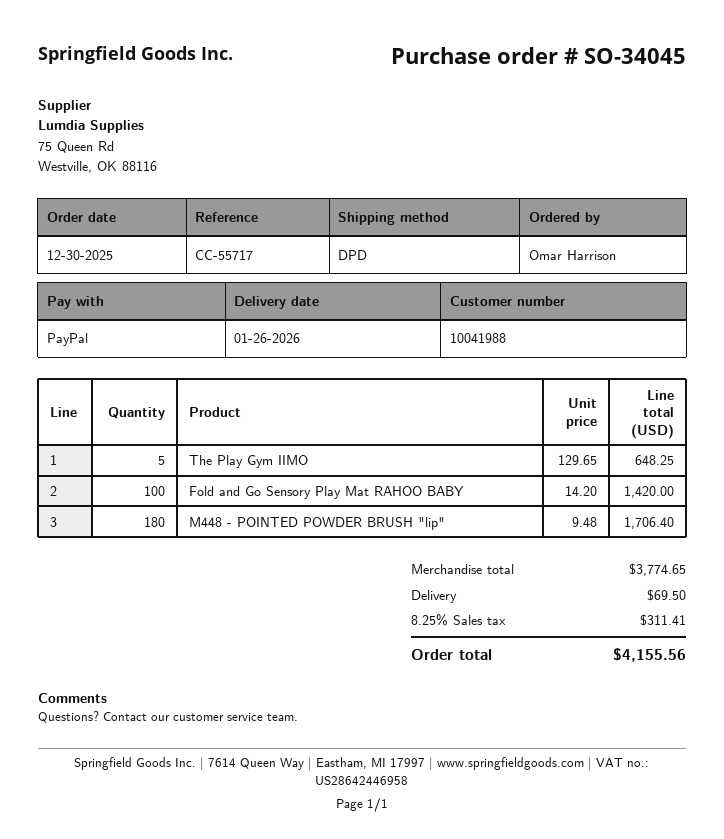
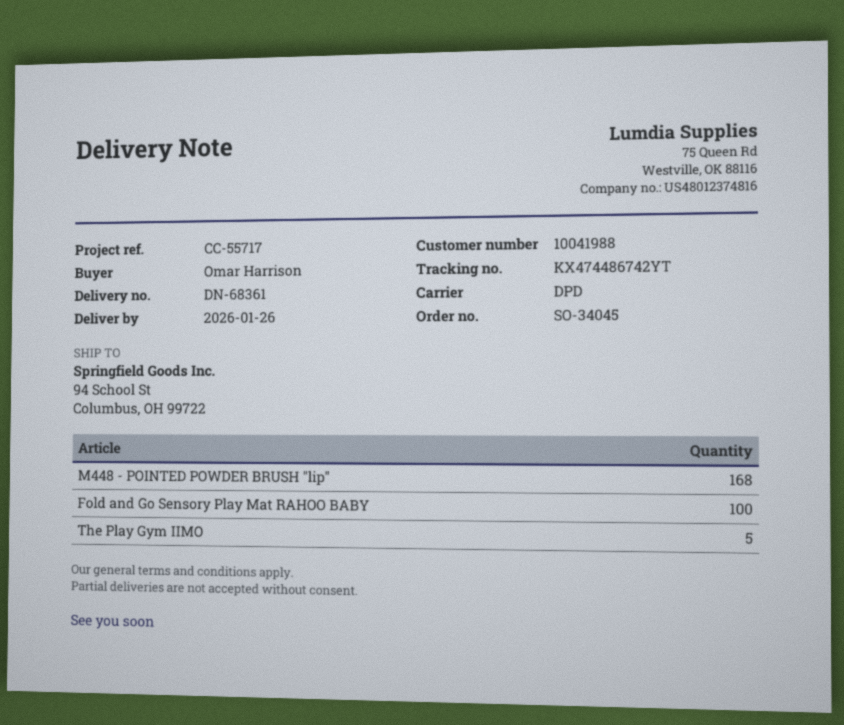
M448 - POINTED POWDER BRUSH "lip": 180 -> 168

